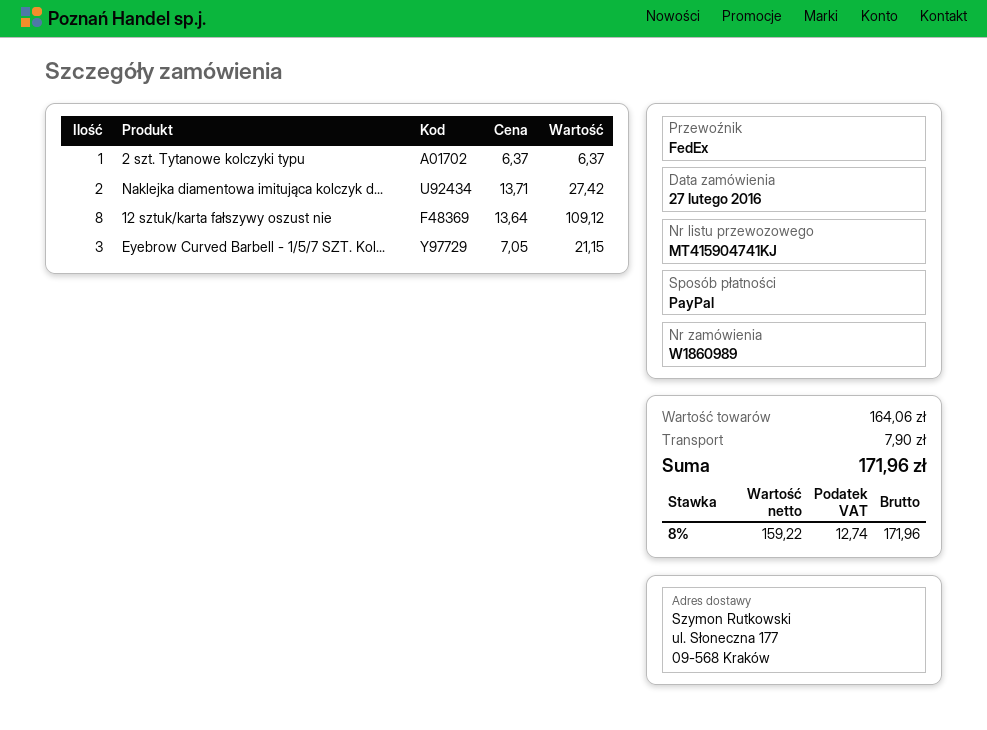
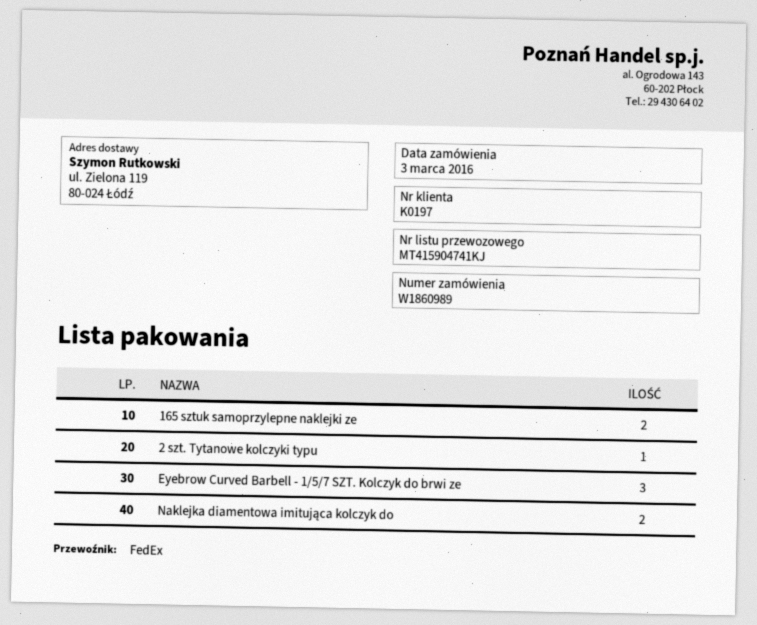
order date: 2016-02-27 -> 2016-03-03
ship to: ul. Słoneczna 177, 09-568 Kraków -> ul. Zielona 119, 80-024 Łódź
12 sztuk/karta fałszywy oszust nie: 8 -> none
165 sztuk samoprzylepne naklejki ze: none -> 2

